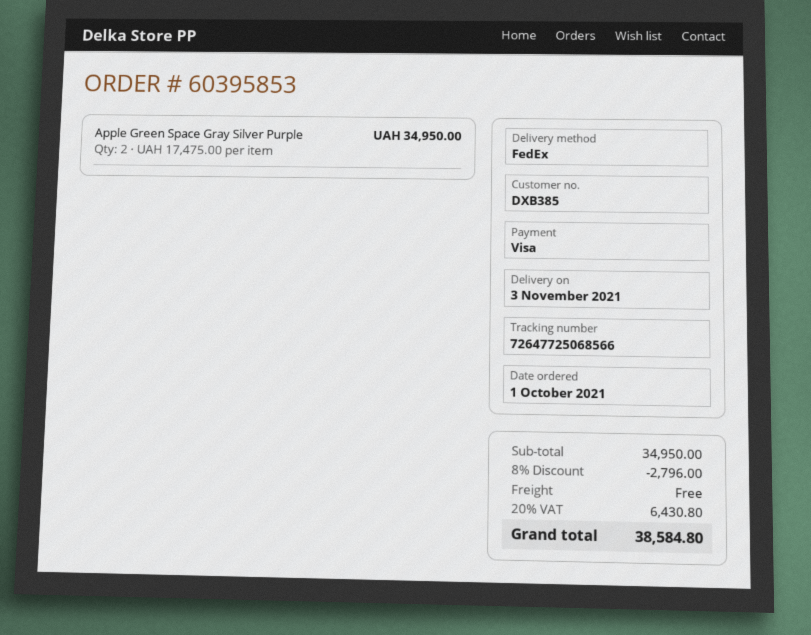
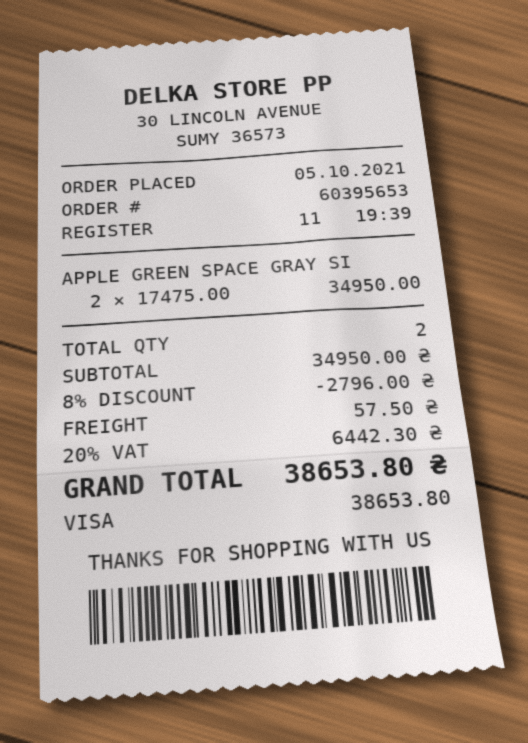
order number: 60395853 -> 60395653
order date: 2021-10-01 -> 2021-10-05
shipping: 0.00 -> 57.50
tax: 20% = 6430.80 -> 20% = 6442.30
total: 38584.80 -> 38653.80

